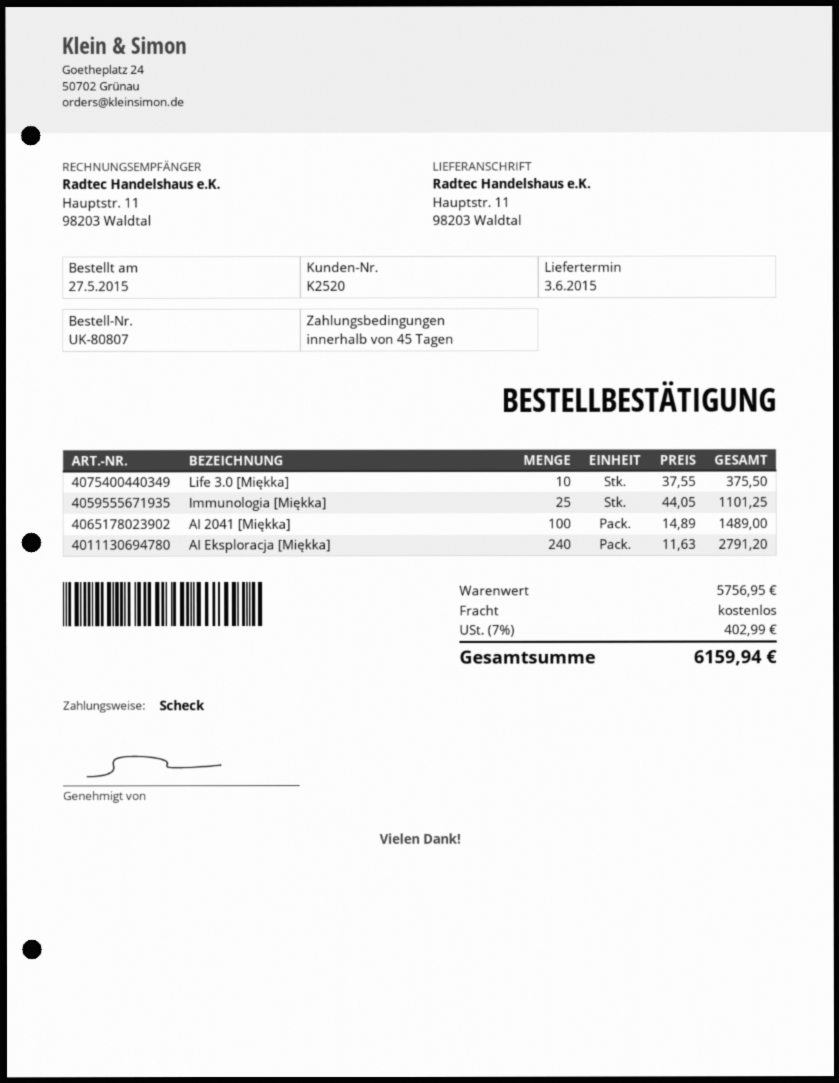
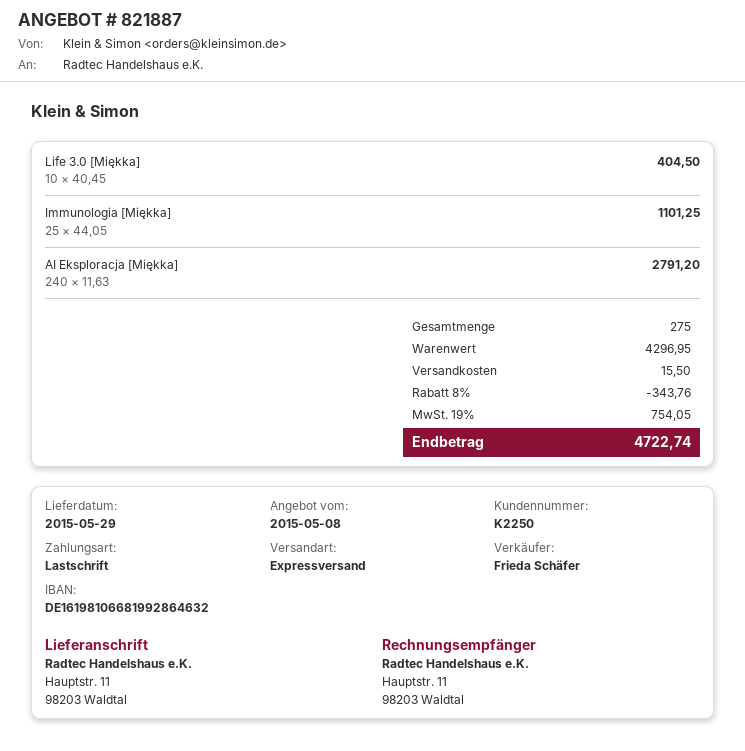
delivery date: 2015-06-03 -> 2015-05-29
customer number: K2520 -> K2250
payment method: cheque -> direct debit
Life 3.0 [Miękka]: 10 x 37.55 = 375.50 -> 10 x 40.45 = 404.50
AI 2041 [Miękka]: 100 x 14.89 = 1489.00 -> none
subtotal: 5756.95 -> 4296.95
discount: none -> 8% = 343.76
shipping: 0.00 -> 15.50
tax: 7% = 402.99 -> 19% = 754.05
total: 6159.94 -> 4722.74

